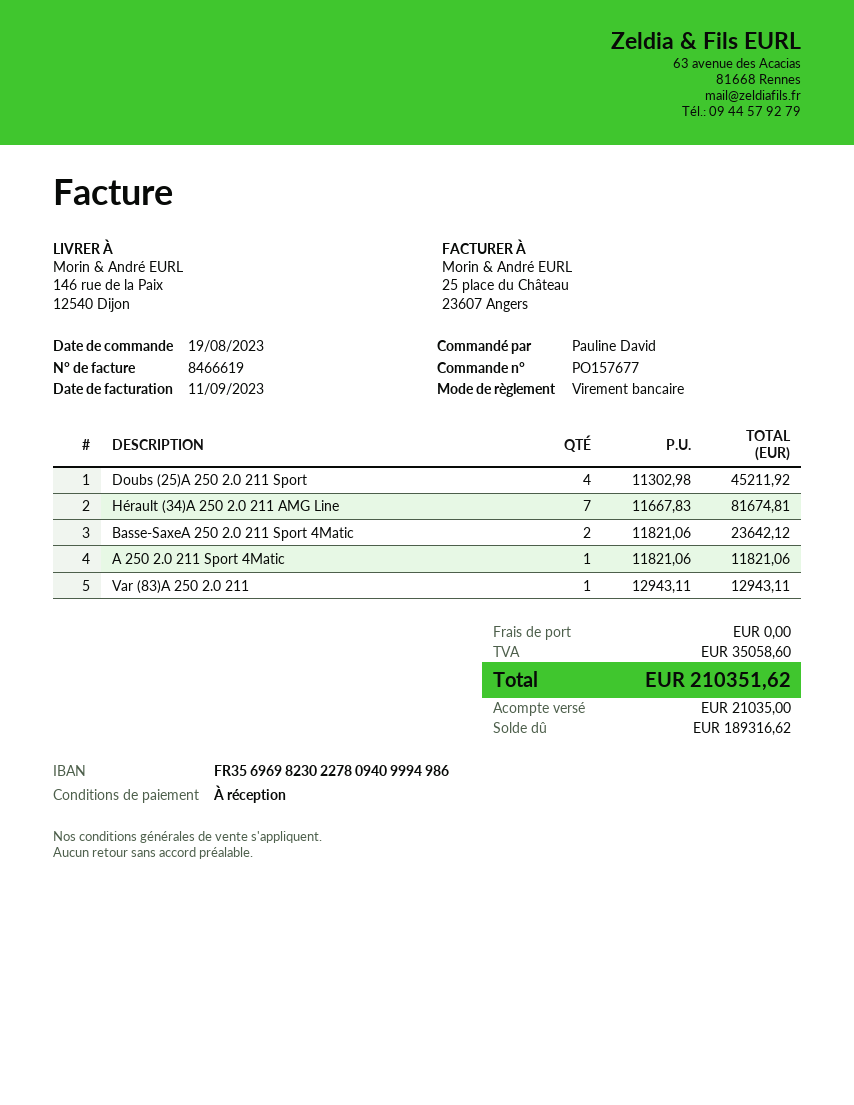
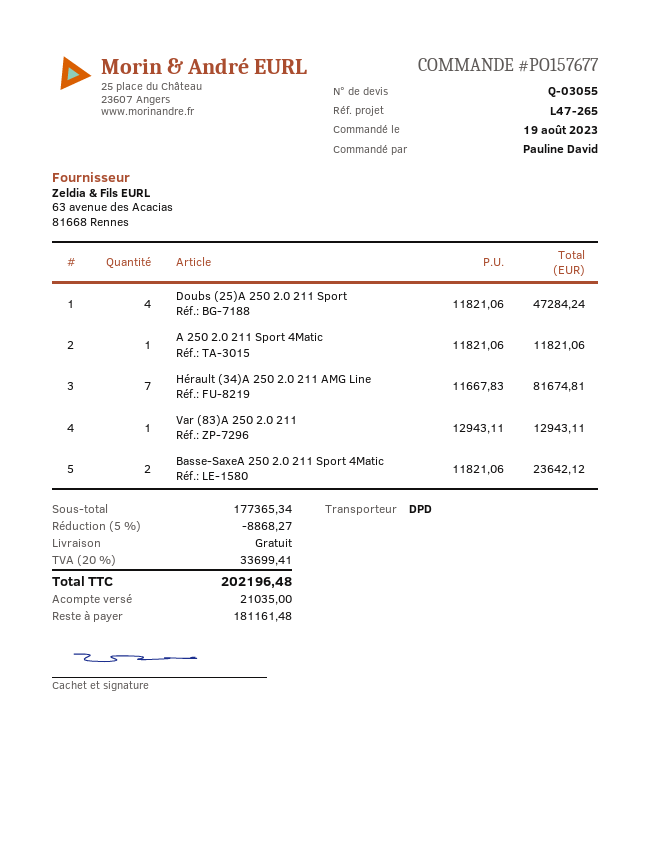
Doubs (25)A 250 2.0 211 Sport: 4 x 11302.98 = 45211.92 -> 4 x 11821.06 = 47284.24
discount: none -> 5% = 8868.27
tax: 35058.60 -> 33699.41
total: 210351.62 -> 202196.48
balance: 189316.62 -> 181161.48

